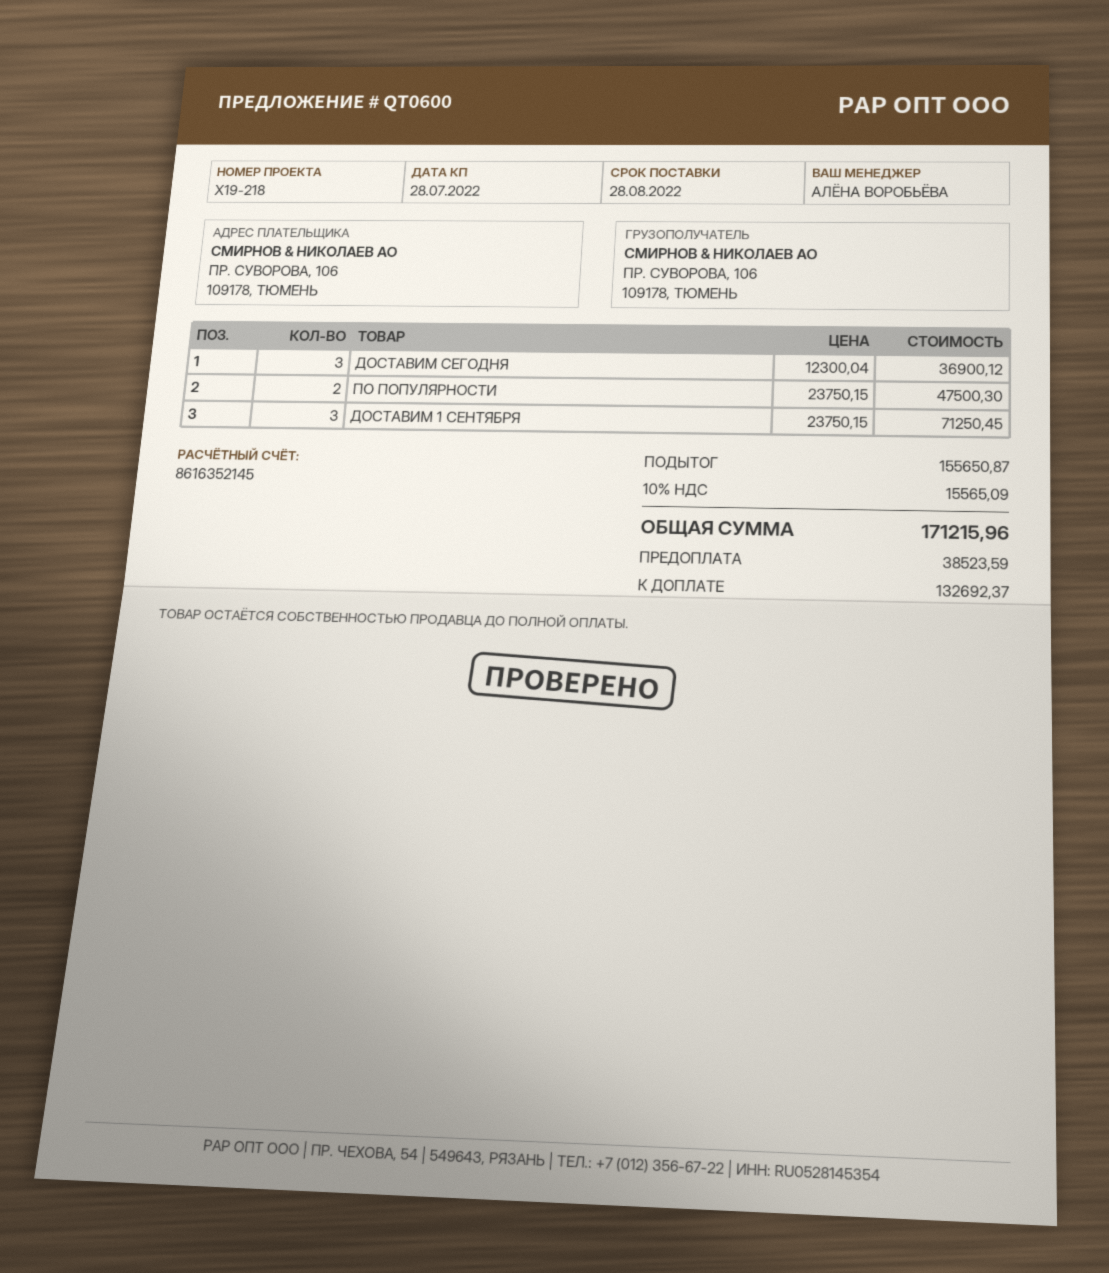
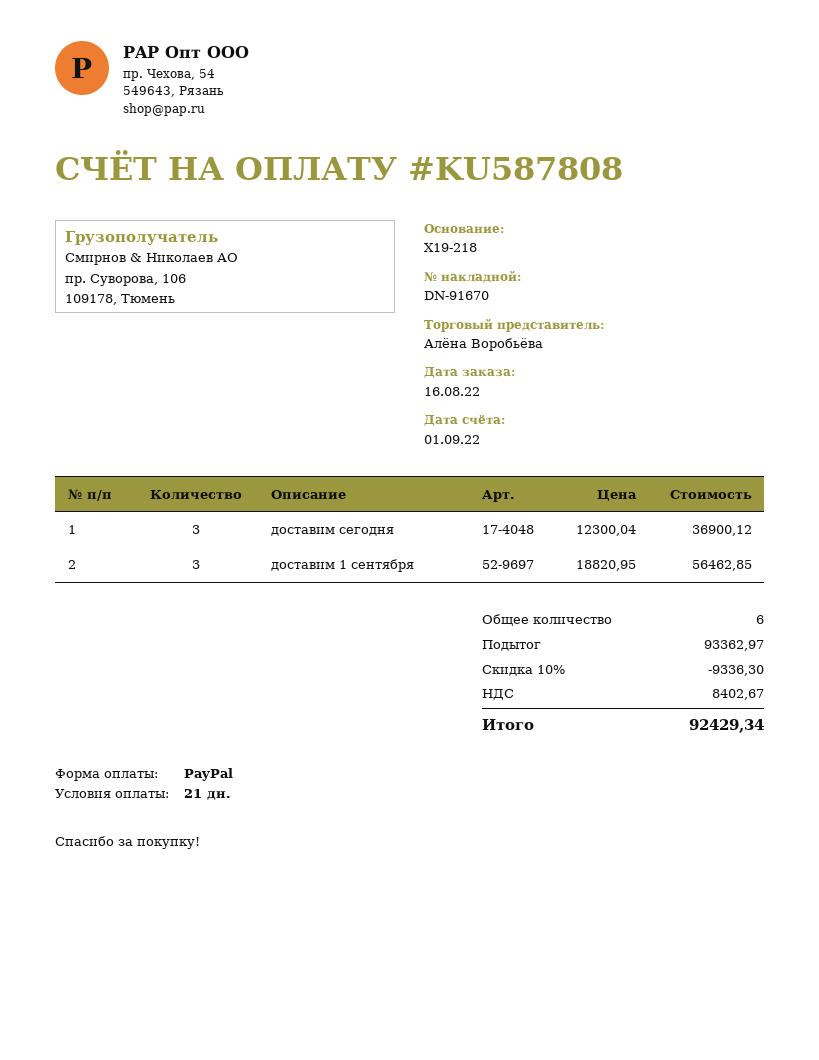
ПО ПОПУЛЯРНОСТИ: 2 x 23750.15 = 47500.30 -> none
ДОСТАВИМ 1 СЕНТЯБРЯ: 3 x 23750.15 = 71250.45 -> 3 x 18820.95 = 56462.85
subtotal: 155650.87 -> 93362.97
discount: none -> 10% = 9336.30
tax: 15565.09 -> 8402.67
total: 171215.96 -> 92429.34

